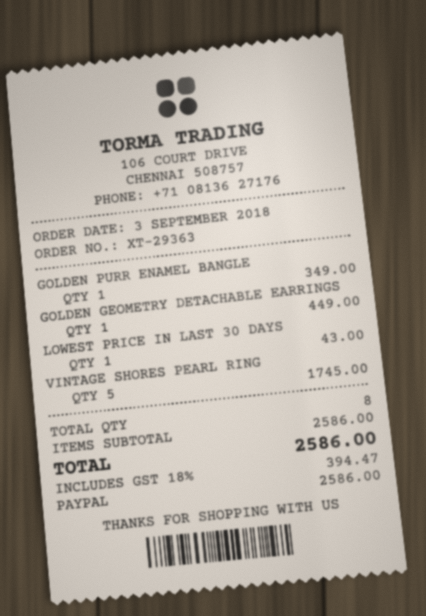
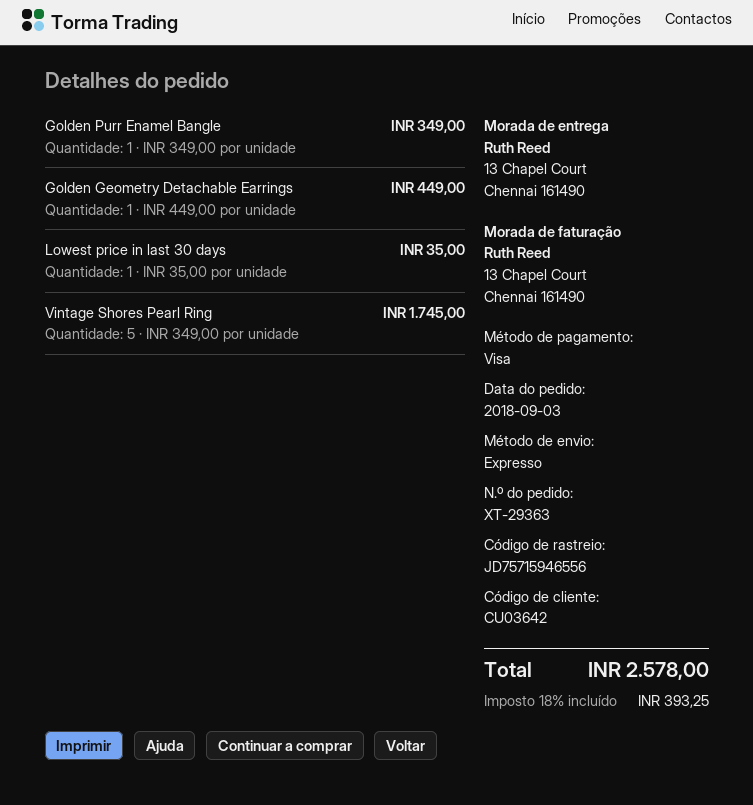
payment method: PayPal -> Visa
LOWEST PRICE IN LAST 30 DAYS: 1 for 43.00 -> 1 for 35.00
tax: 18% = 394.47 -> 18% = 393.25
total: 2586.00 -> 2578.00

